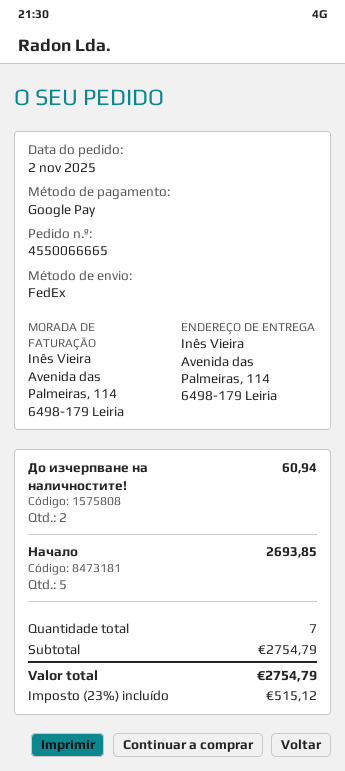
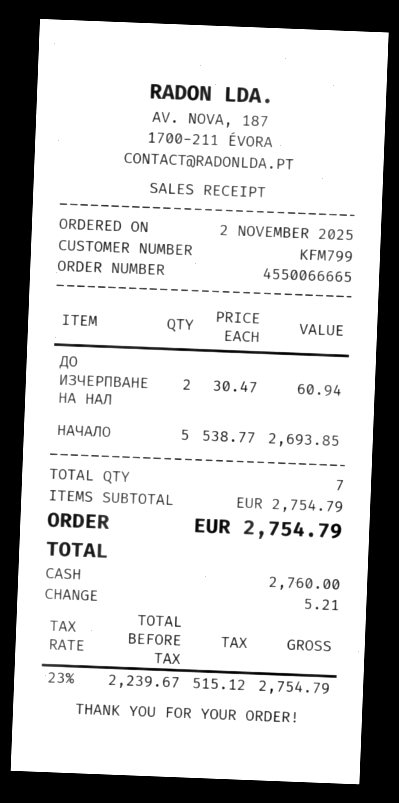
payment method: Google Pay -> cash

